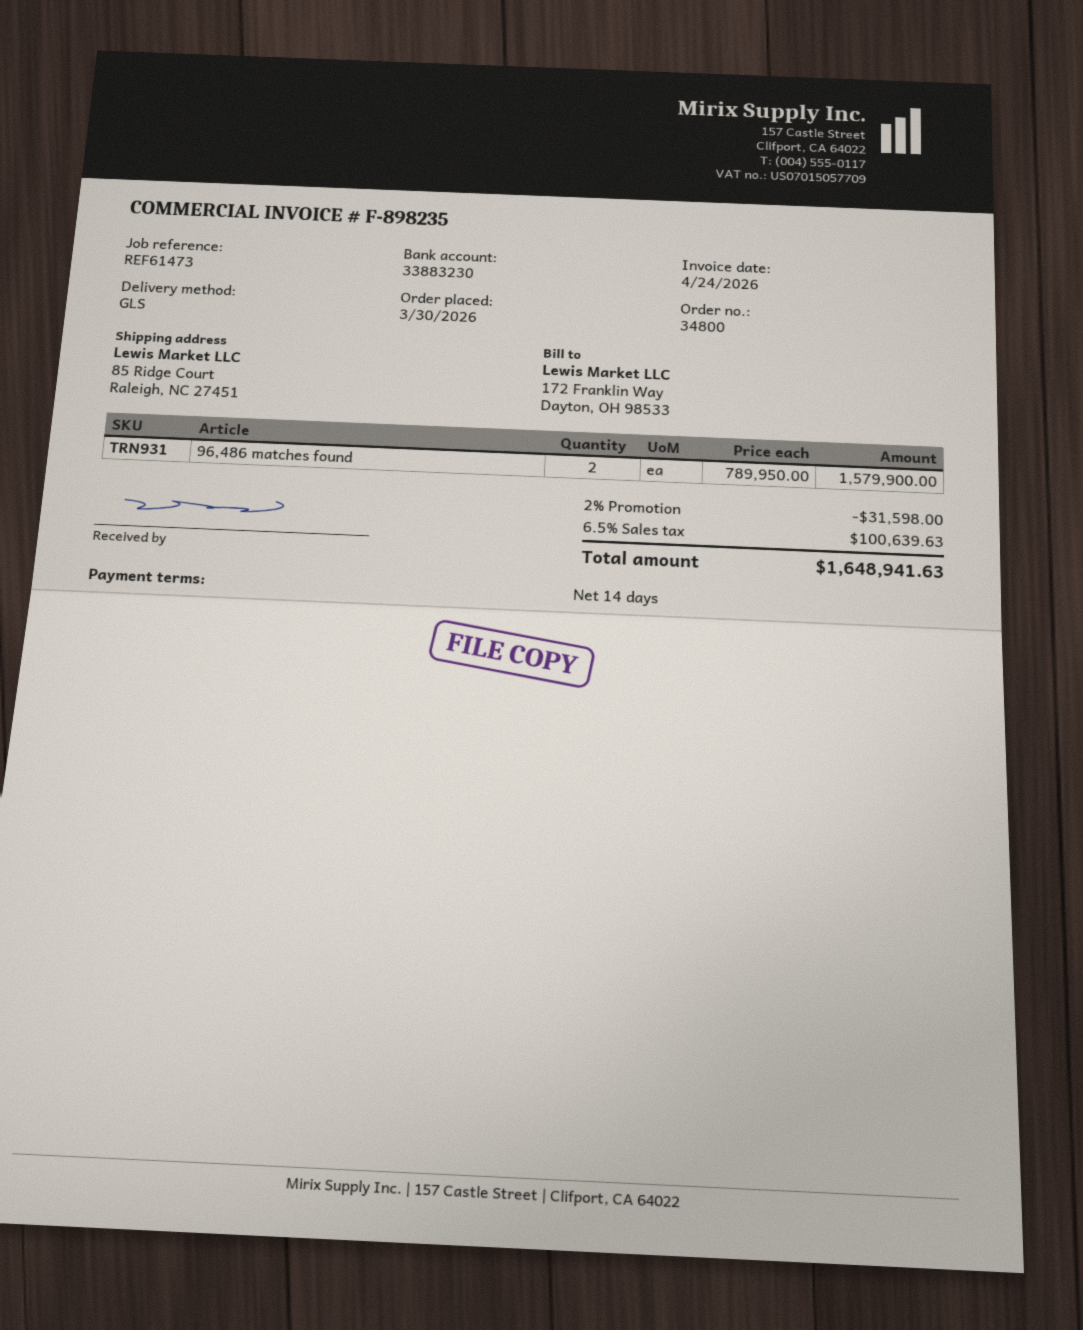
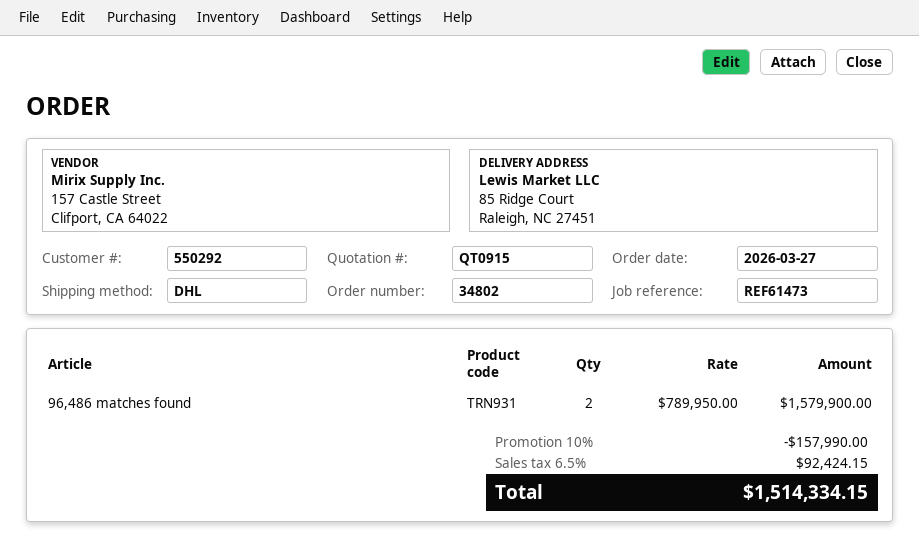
order number: 34800 -> 34802
order date: 2026-03-30 -> 2026-03-27
shipping method: GLS -> DHL
discount: 2% = 31598.00 -> 10% = 157990.00
tax: 6.5% = 100639.63 -> 6.5% = 92424.15
total: 1648941.63 -> 1514334.15

